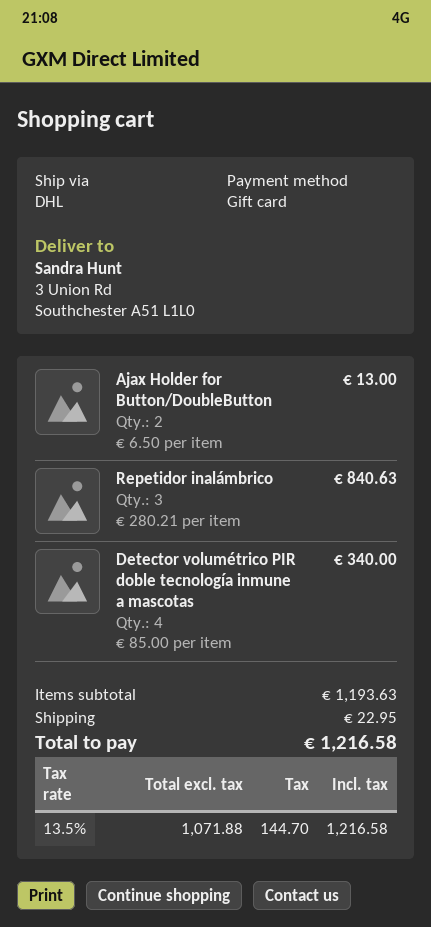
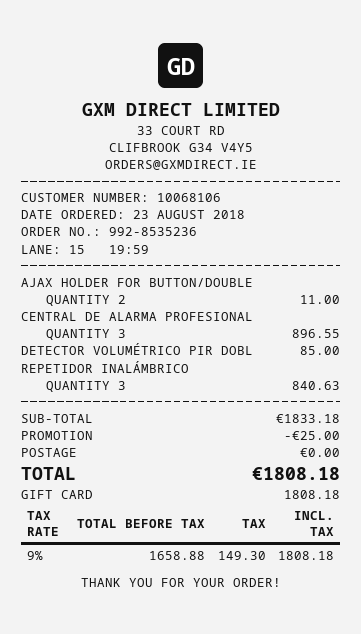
Ajax Holder for Button/DoubleButton: 2 for 13.00 -> 2 for 11.00
Detector volumétrico PIR doble tecnología inmune a mascotas: 4 for 340.00 -> 1 for 85.00
CENTRAL DE ALARMA PROFESIONAL: none -> 3 for 896.55
subtotal: 1193.63 -> 1833.18
discount: none -> 25.00
shipping: 22.95 -> 0.00
net: 1071.88 -> 1658.88
tax: 13.5% = 144.70 -> 9% = 149.30
total: 1216.58 -> 1808.18

